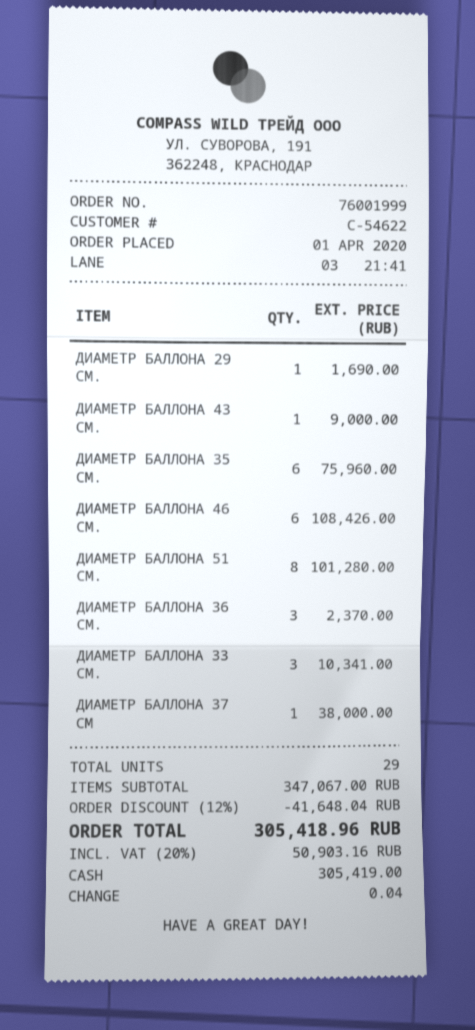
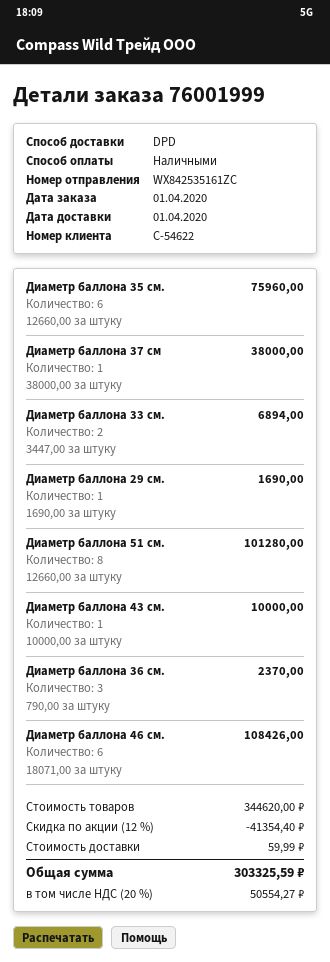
ДИАМЕТР БАЛЛОНА 43 СМ.: 1 for 9000.00 -> 1 for 10000.00
ДИАМЕТР БАЛЛОНА 33 СМ.: 3 for 10341.00 -> 2 for 6894.00
subtotal: 347067.00 -> 344620.00
discount: 12% = 41648.04 -> 12% = 41354.40
shipping: none -> 59.99
tax: 20% = 50903.16 -> 20% = 50554.27
total: 305418.96 -> 303325.59

